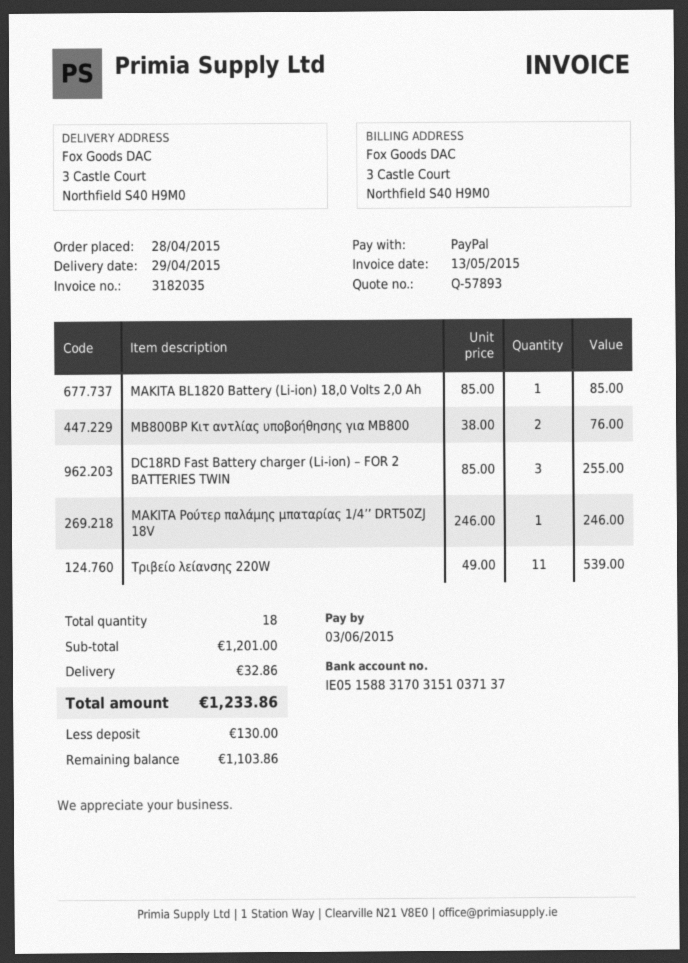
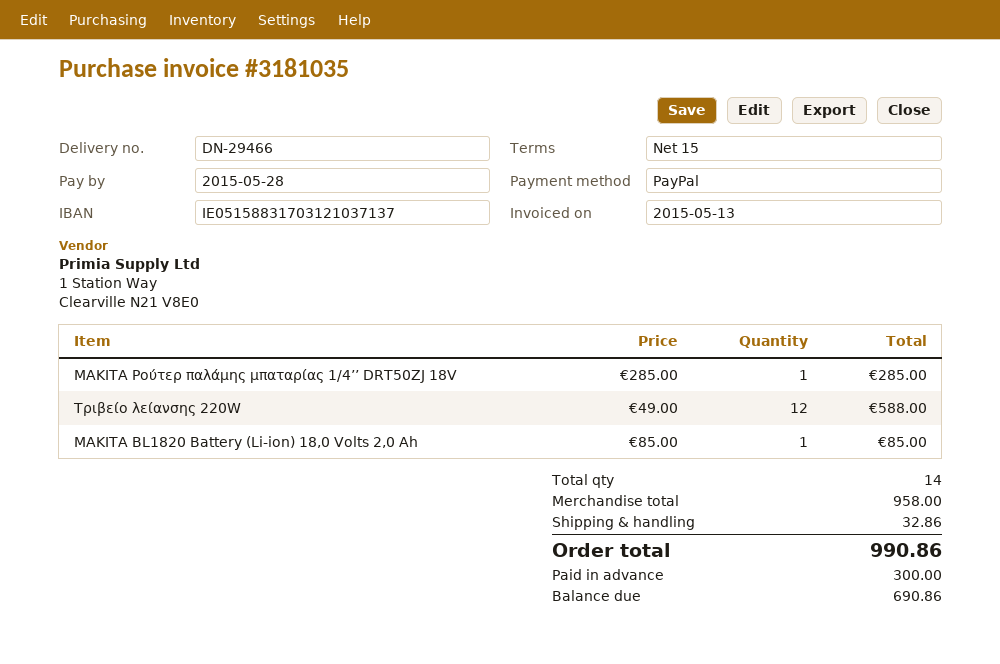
invoice number: 3182035 -> 3181035
due date: 2015-06-03 -> 2015-05-28
bank account: IE05158831703151037137 -> IE05158831703121037137
MB800BP Κιτ αντλίας υποβοήθησης για MB800: 2 x 38.00 = 76.00 -> none
DC18RD Fast Battery charger (Li-ion) – FOR 2 BATTERIES TWIN: 3 x 85.00 = 255.00 -> none
MAKITA Ρούτερ παλάμης μπαταρίας 1/4’’ DRT50ZJ 18V: 1 x 246.00 = 246.00 -> 1 x 285.00 = 285.00
Τριβείο λείανσης 220W: 11 x 49.00 = 539.00 -> 12 x 49.00 = 588.00
total quantity: 18 -> 14
subtotal: 1201.00 -> 958.00
total: 1233.86 -> 990.86
deposit: 130.00 -> 300.00
balance: 1103.86 -> 690.86

